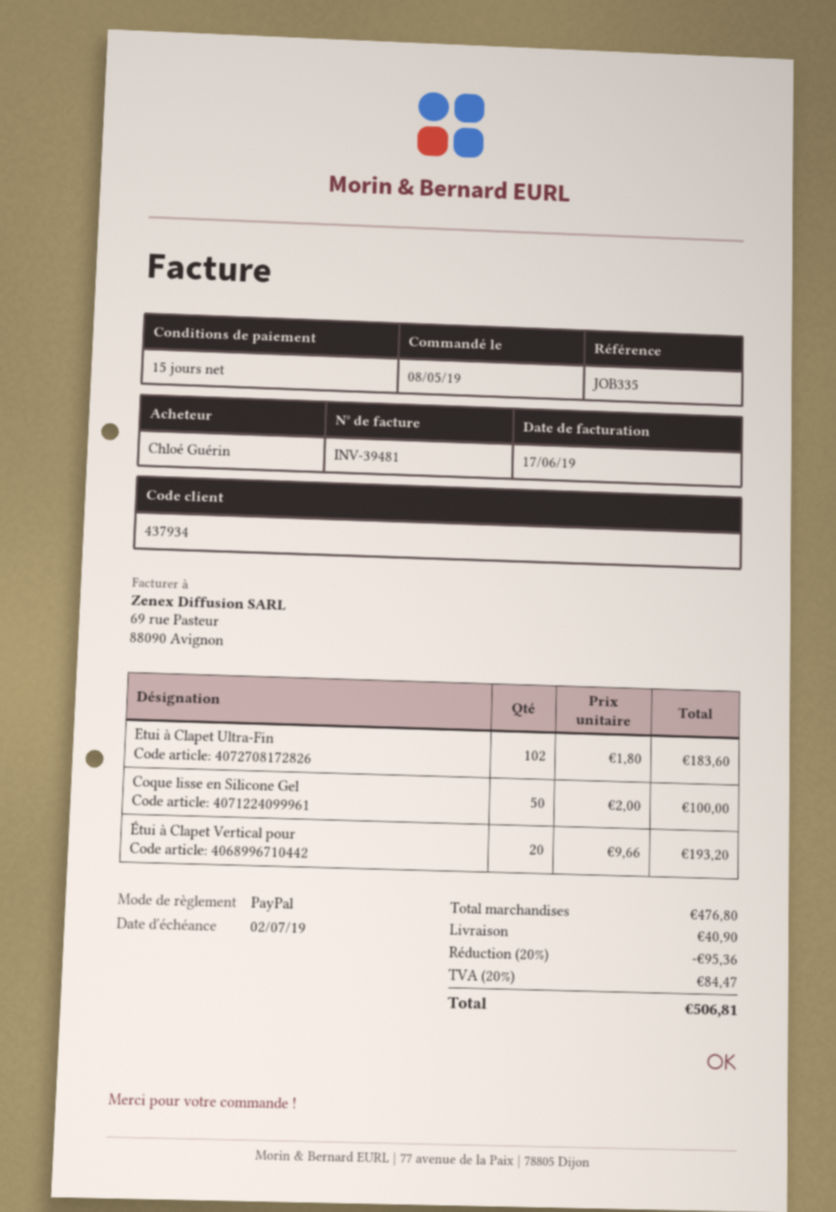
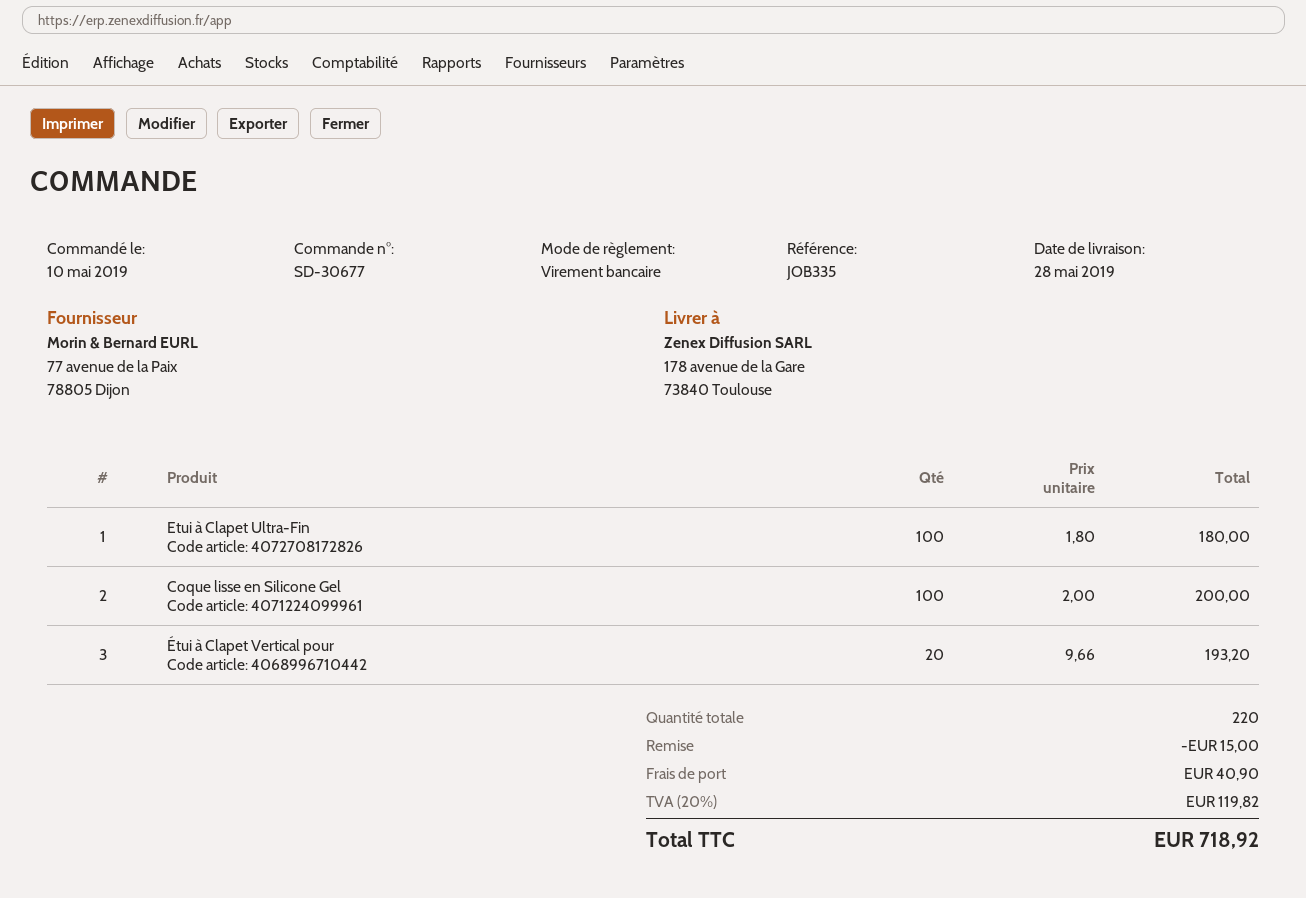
order date: 2019-05-08 -> 2019-05-10
payment method: PayPal -> bank transfer
Etui à Clapet Ultra-Fin: 102 x 1.80 = 183.60 -> 100 x 1.80 = 180.00
Coque lisse en Silicone Gel: 50 x 2.00 = 100.00 -> 100 x 2.00 = 200.00
discount: 95.36 -> 15.00
tax: 20% = 84.47 -> 20% = 119.82
total: 506.81 -> 718.92

